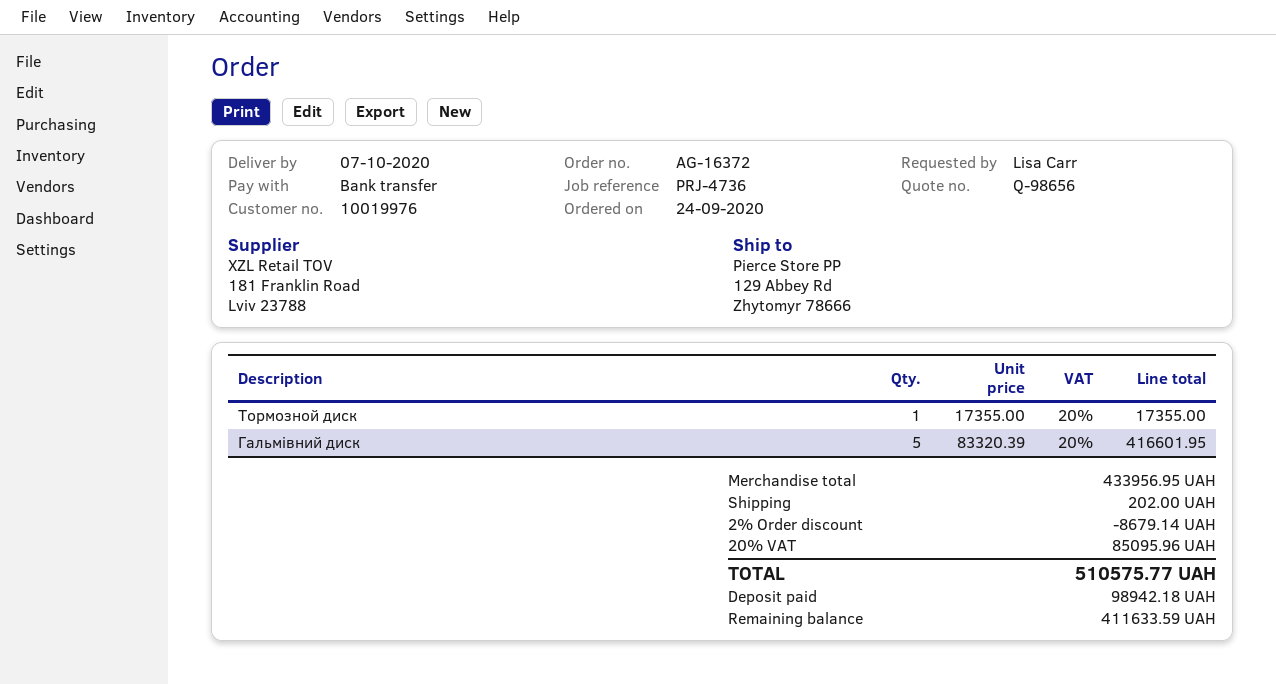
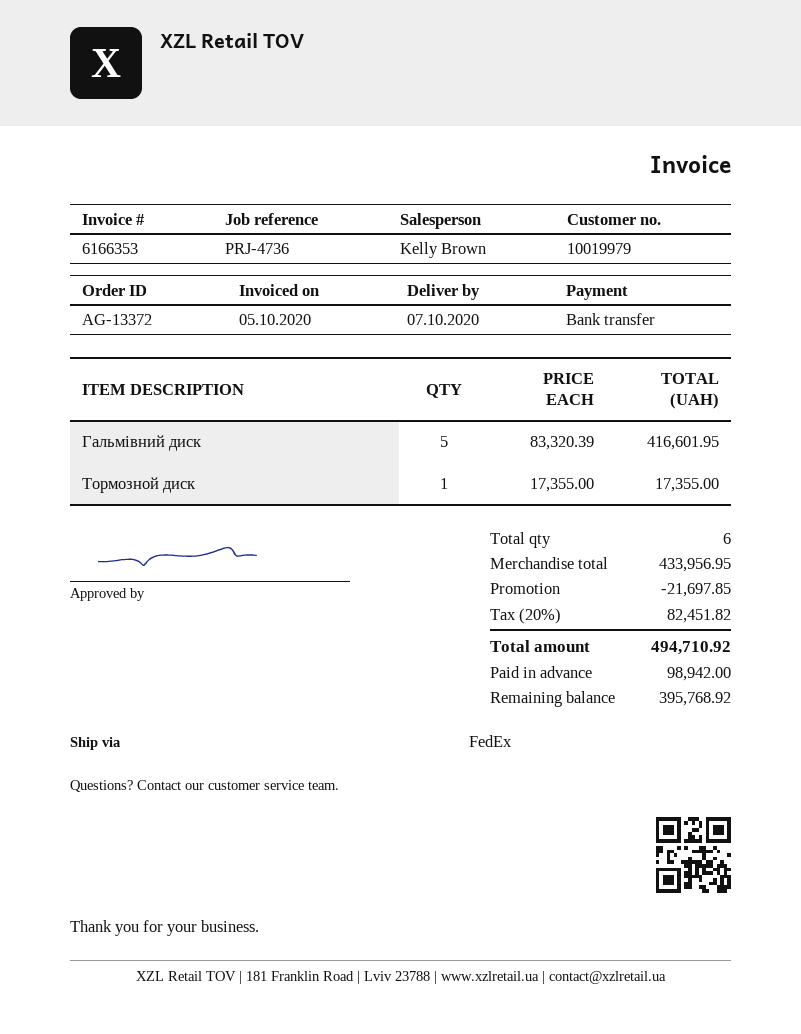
order number: AG-16372 -> AG-13372
customer number: 10019976 -> 10019979
discount: 8679.14 -> 21697.85
shipping: 202.00 -> none
tax: 20% = 85095.96 -> 20% = 82451.82
total: 510575.77 -> 494710.92
deposit: 98942.18 -> 98942.00
balance: 411633.59 -> 395768.92

